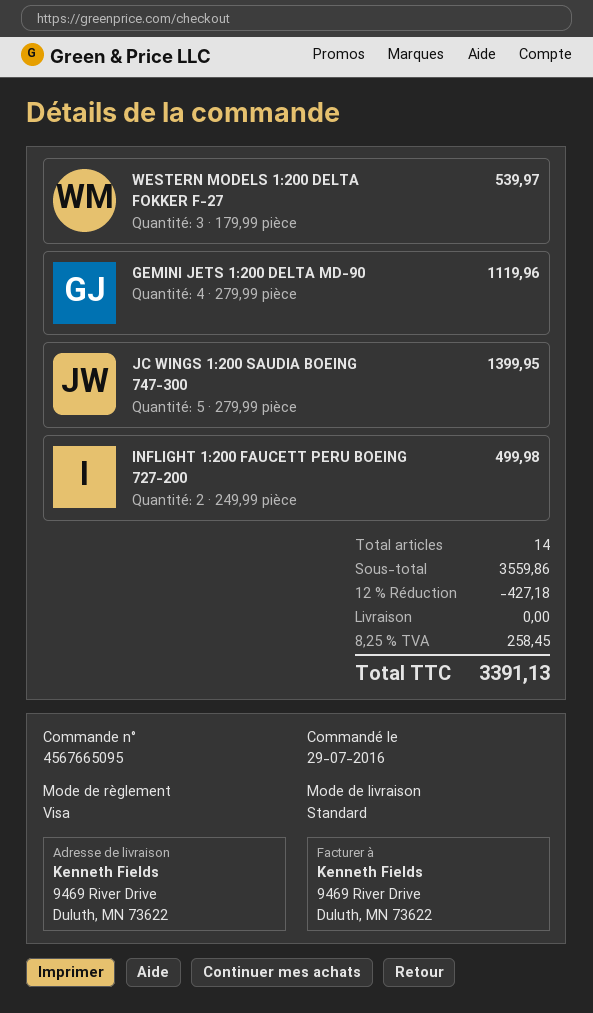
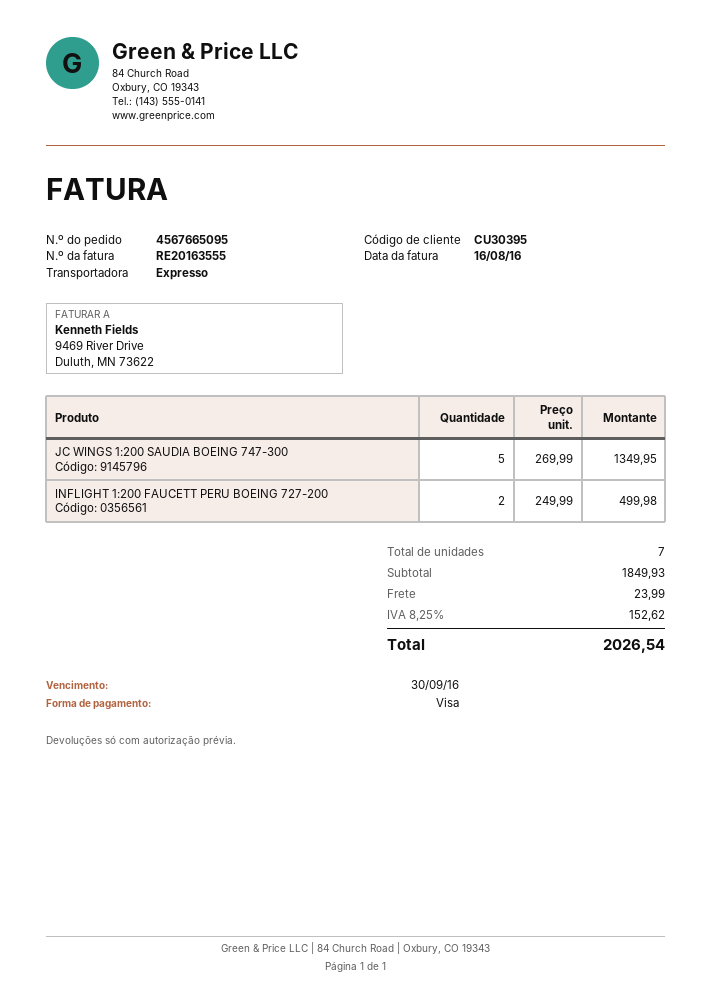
shipping method: standard -> express
WESTERN MODELS 1:200 DELTA FOKKER F-27: 3 x 179.99 = 539.97 -> none
GEMINI JETS 1:200 DELTA MD-90: 4 x 279.99 = 1119.96 -> none
JC WINGS 1:200 SAUDIA BOEING 747-300: 5 x 279.99 = 1399.95 -> 5 x 269.99 = 1349.95
total quantity: 14 -> 7
subtotal: 3559.86 -> 1849.93
discount: 12% = 427.18 -> none
shipping: 0.00 -> 23.99
tax: 8.25% = 258.45 -> 8.25% = 152.62
total: 3391.13 -> 2026.54

